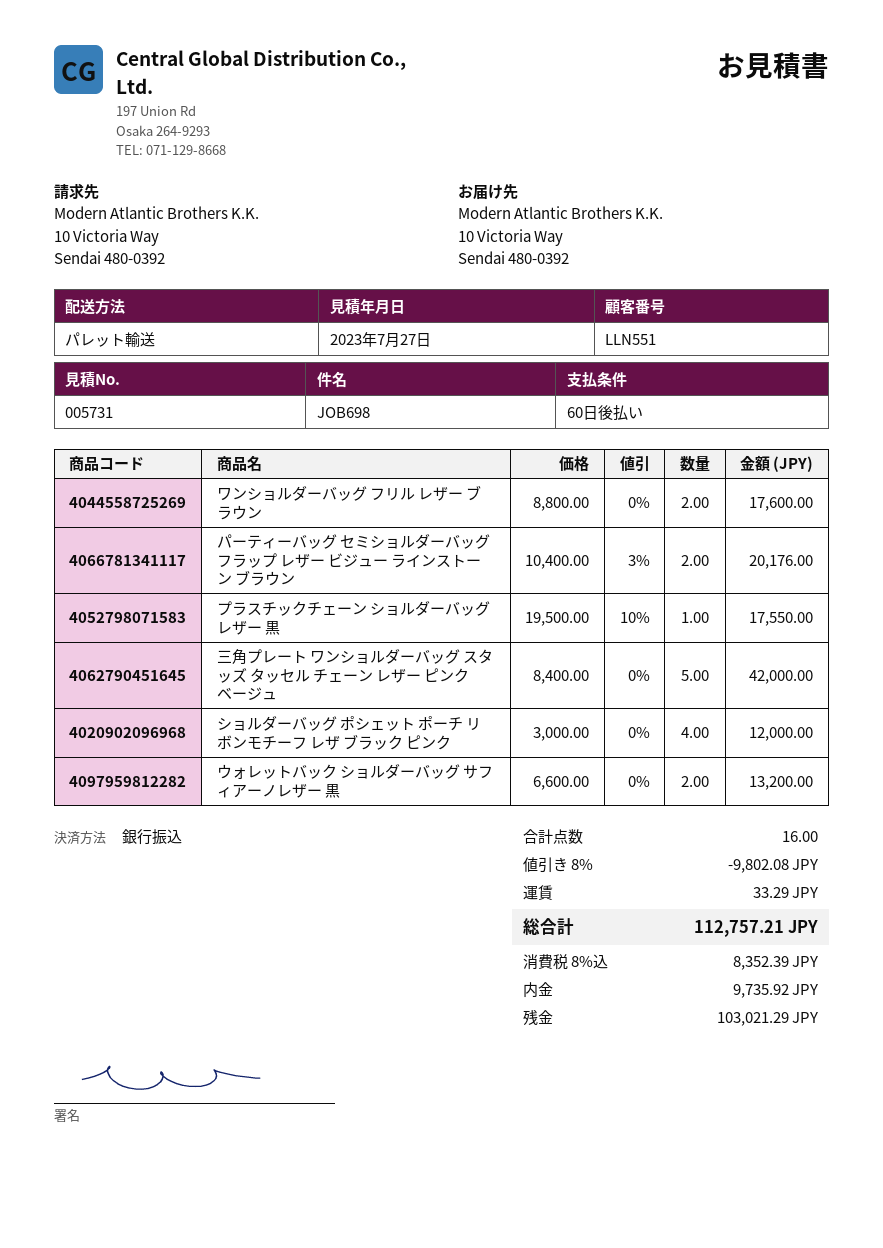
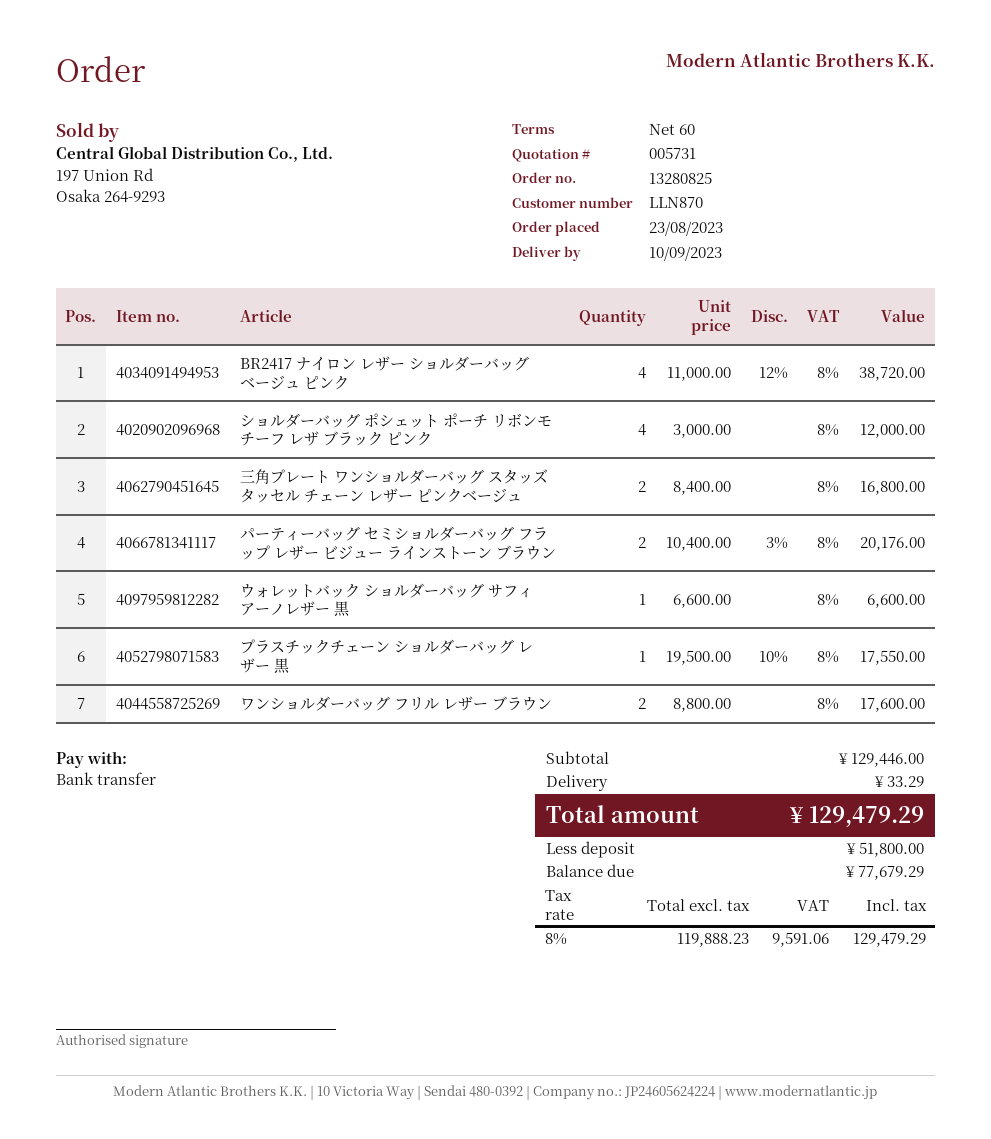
customer number: LLN551 -> LLN870
三角プレート ワンショルダーバッグ スタッズ タッセル チェーン レザー ピンクベージュ: 5 x 8400.00 = 42000.00 -> 2 x 8400.00 = 16800.00
ウォレットバック ショルダーバッグ サフィアーノレザー 黒: 2 x 6600.00 = 13200.00 -> 1 x 6600.00 = 6600.00
BR2417 ナイロン レザー ショルダーバッグ ベージュ ピンク: none -> 4 x 11000.00 - 12% = 38720.00
discount: 8% = 9802.08 -> none
tax: 8% = 8352.39 -> 8% = 9591.06
total: 112757.21 -> 129479.29
deposit: 9735.92 -> 51800.00
balance: 103021.29 -> 77679.29

